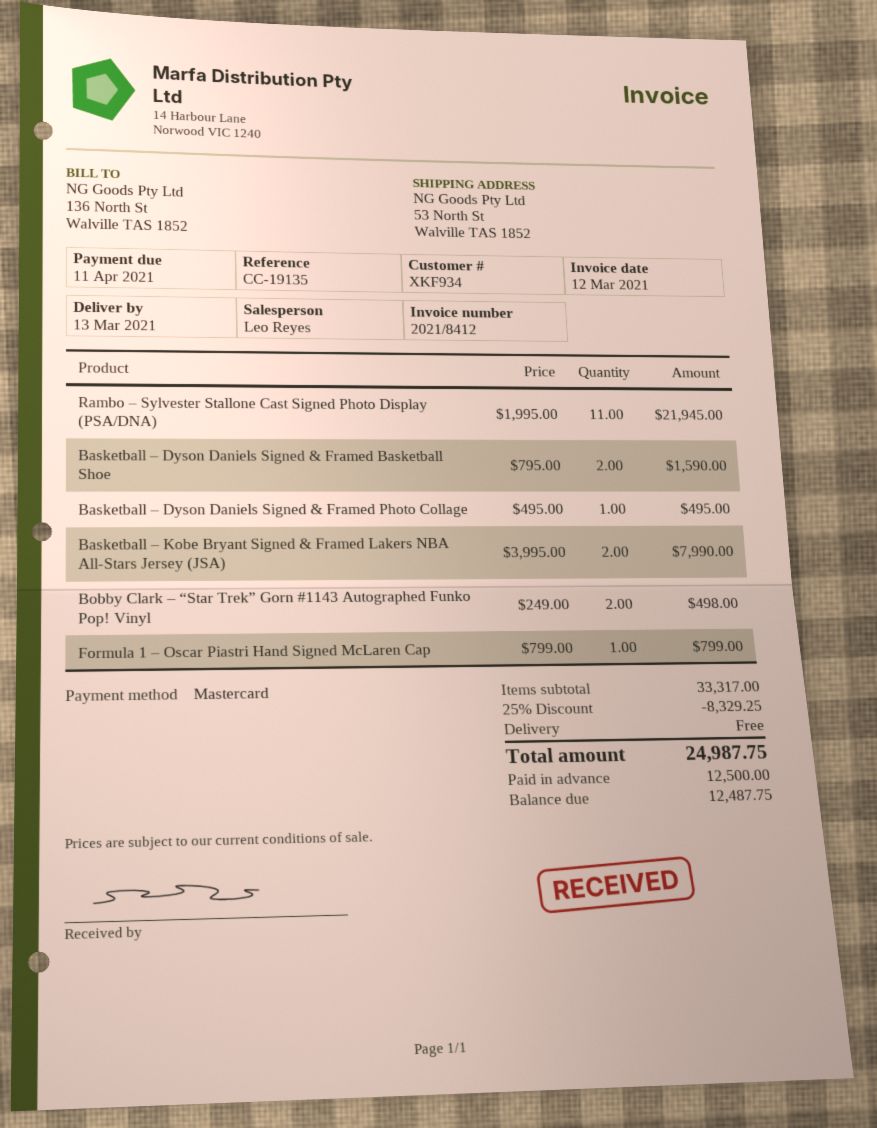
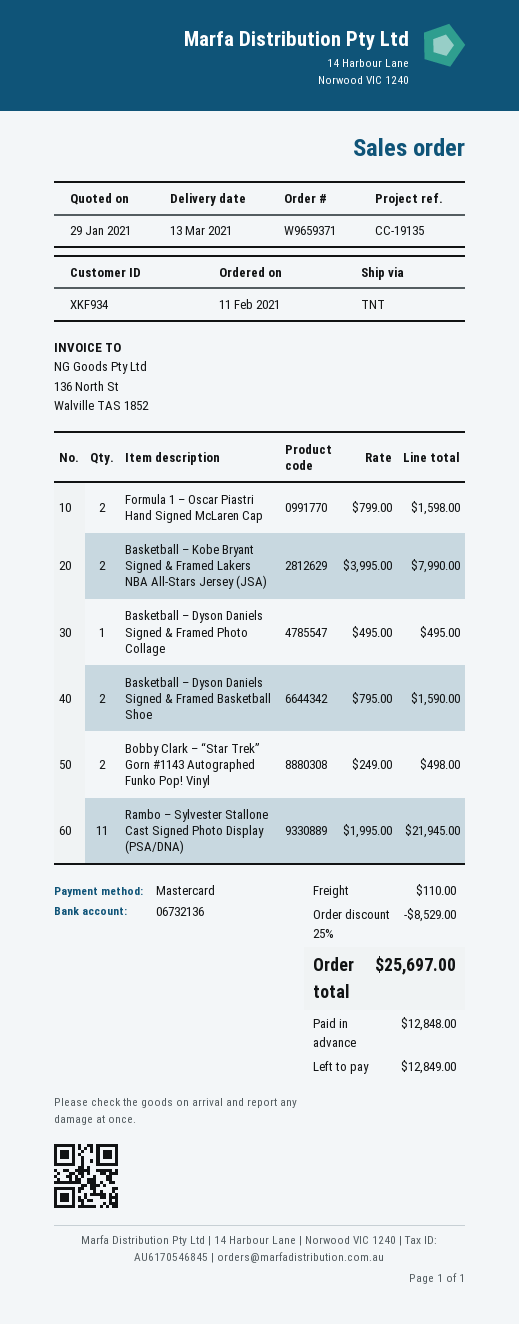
Formula 1 – Oscar Piastri Hand Signed McLaren Cap: 1 x 799.00 = 799.00 -> 2 x 799.00 = 1598.00
discount: 25% = 8329.25 -> 25% = 8529.00
shipping: 0.00 -> 110.00
total: 24987.75 -> 25697.00
deposit: 12500.00 -> 12848.00
balance: 12487.75 -> 12849.00

